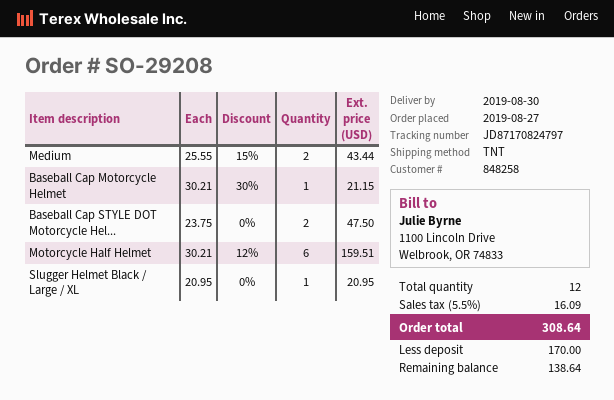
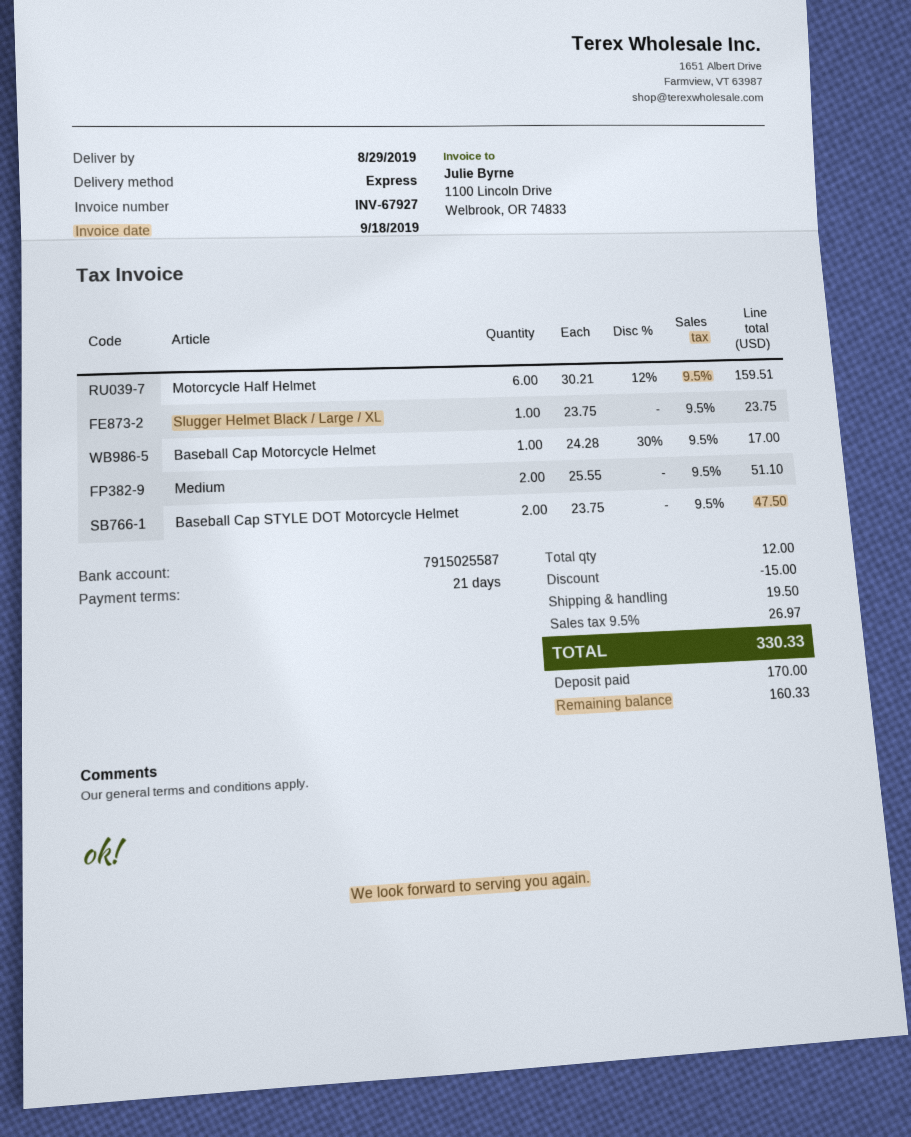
delivery date: 2019-08-30 -> 2019-08-29
shipping method: TNT -> express
Medium: 2 x 25.55 - 15% = 43.44 -> 2 x 25.55 = 51.10
Baseball Cap Motorcycle Helmet: 1 x 30.21 - 30% = 21.15 -> 1 x 24.28 - 30% = 17.00
Slugger Helmet Black / Large / XL: 1 x 20.95 = 20.95 -> 1 x 23.75 = 23.75
discount: none -> 15.00
shipping: none -> 19.50
tax: 5.5% = 16.09 -> 9.5% = 26.97
total: 308.64 -> 330.33
balance: 138.64 -> 160.33

